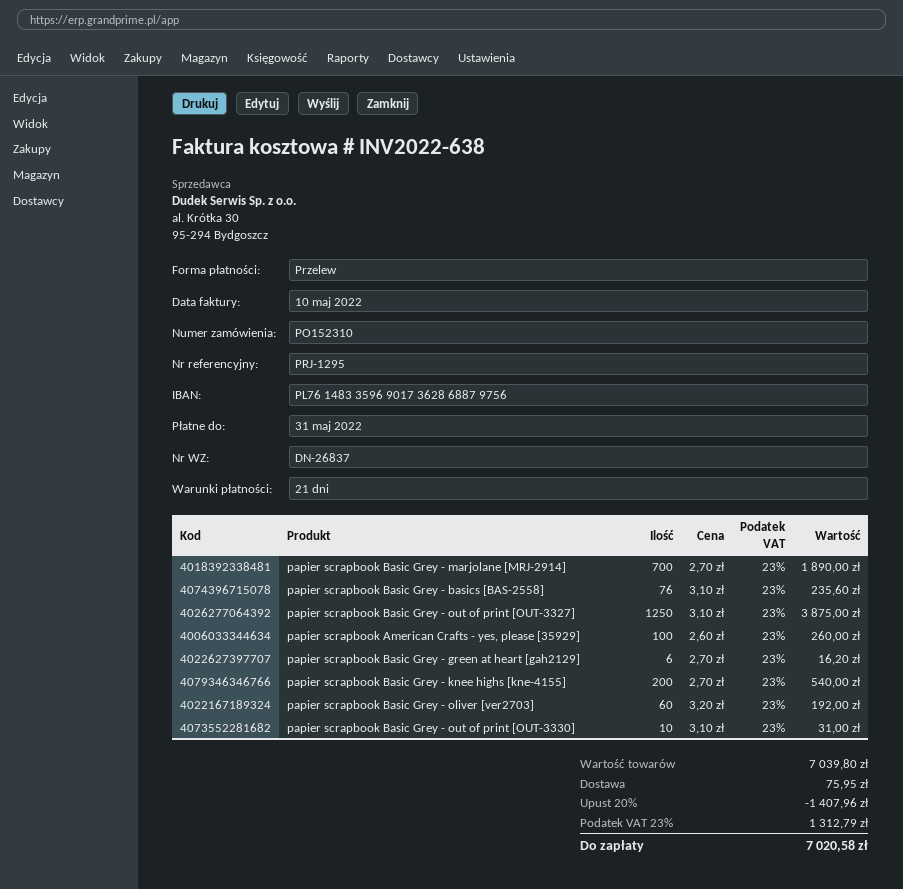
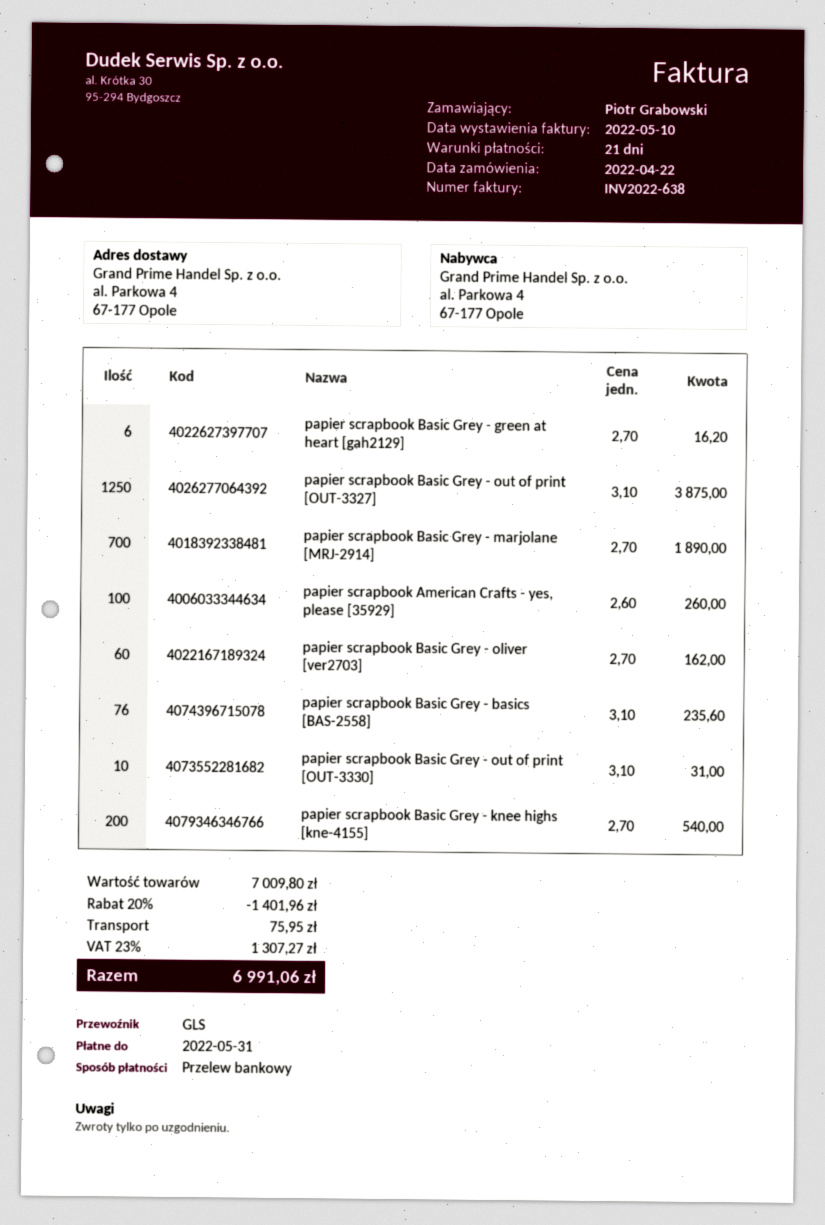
papier scrapbook Basic Grey - oliver [ver2703]: 60 x 3.20 = 192.00 -> 60 x 2.70 = 162.00
subtotal: 7039.80 -> 7009.80
discount: 20% = 1407.96 -> 20% = 1401.96
tax: 23% = 1312.79 -> 23% = 1307.27
total: 7020.58 -> 6991.06

